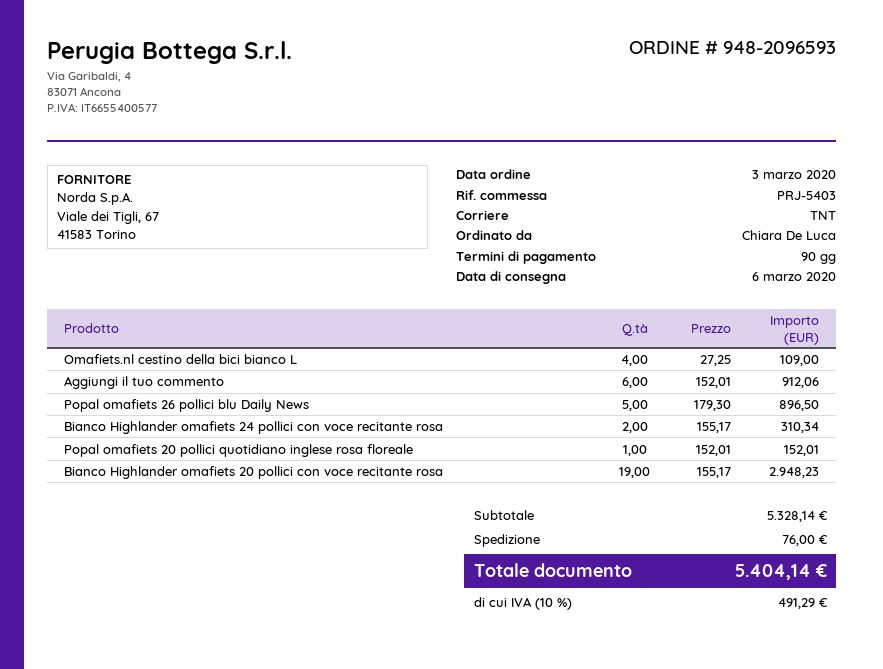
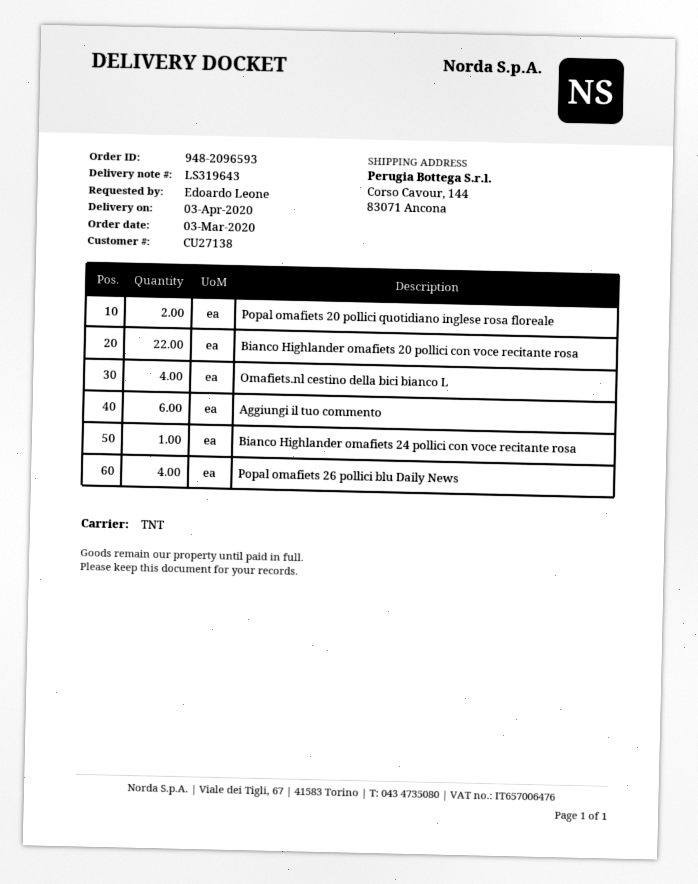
delivery date: 2020-03-06 -> 2020-04-03
ordered by: Chiara De Luca -> Edoardo Leone
Popal omafiets 26 pollici blu Daily News: 5 -> 4
Bianco Highlander omafiets 24 pollici con voce recitante rosa: 2 -> 1
Popal omafiets 20 pollici quotidiano inglese rosa floreale: 1 -> 2
Bianco Highlander omafiets 20 pollici con voce recitante rosa: 19 -> 22

